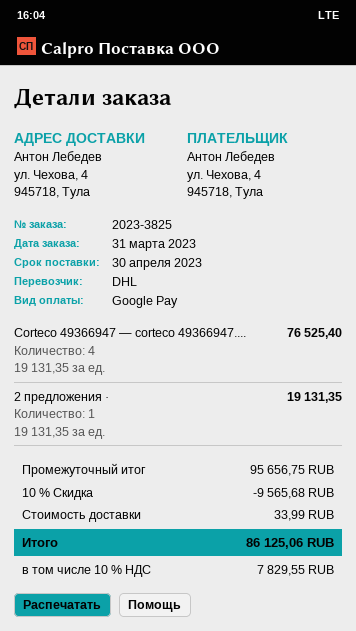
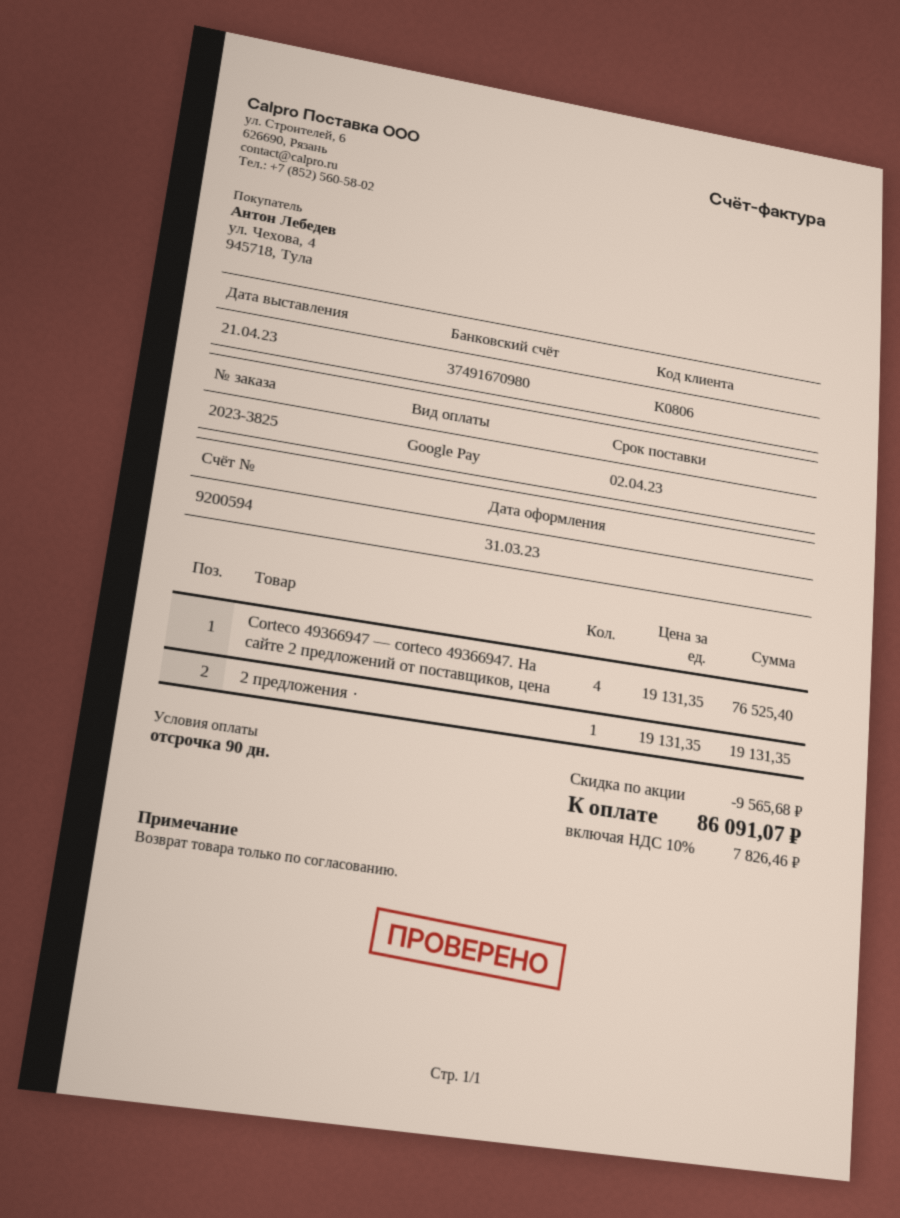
delivery date: 2023-04-30 -> 2023-04-02
shipping: 33.99 -> none
tax: 10% = 7829.55 -> 10% = 7826.46
total: 86125.06 -> 86091.07

